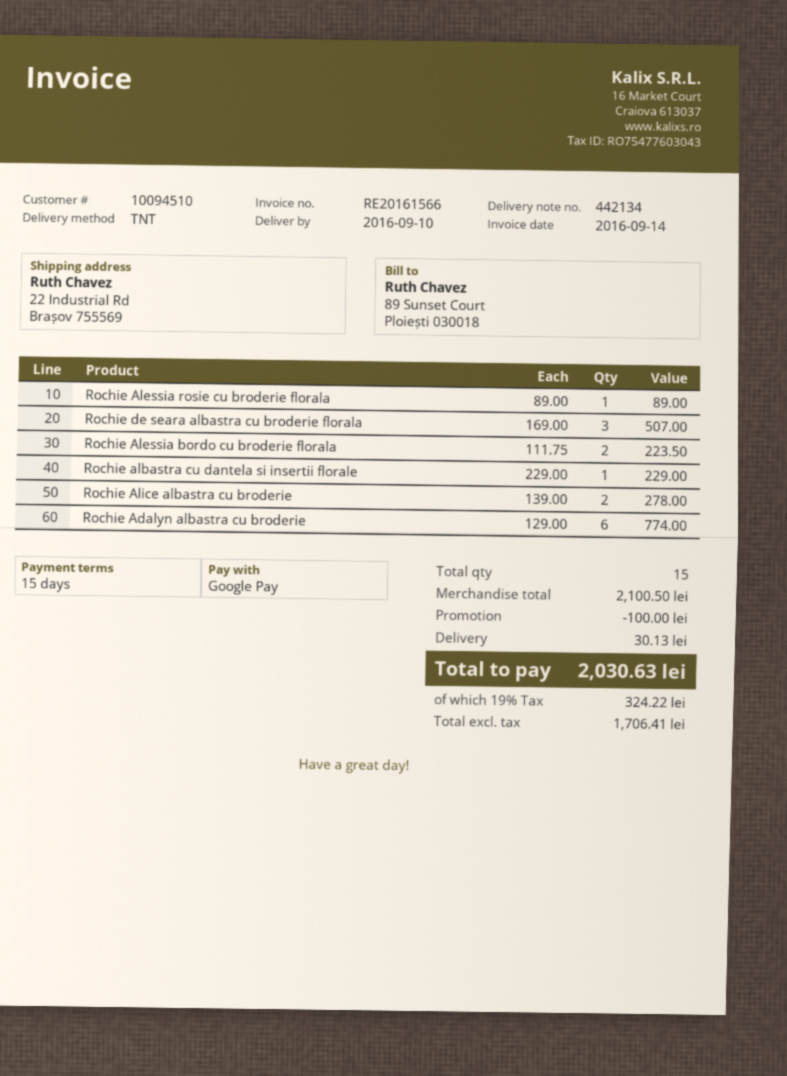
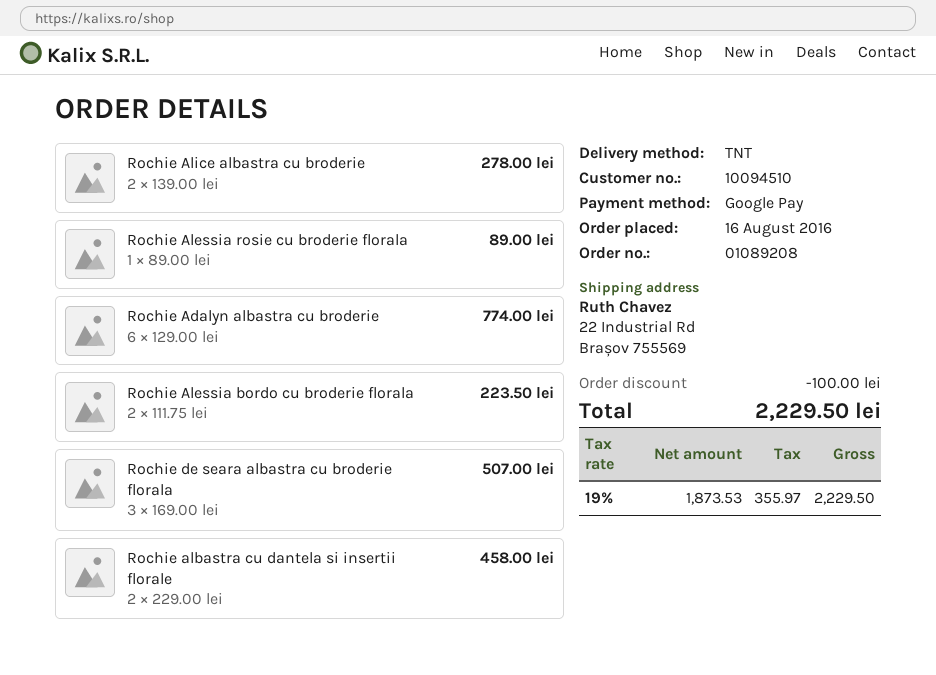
Rochie albastra cu dantela si insertii florale: 1 x 229.00 = 229.00 -> 2 x 229.00 = 458.00
shipping: 30.13 -> none
net: 1706.41 -> 1873.53
tax: 19% = 324.22 -> 19% = 355.97
total: 2030.63 -> 2229.50

